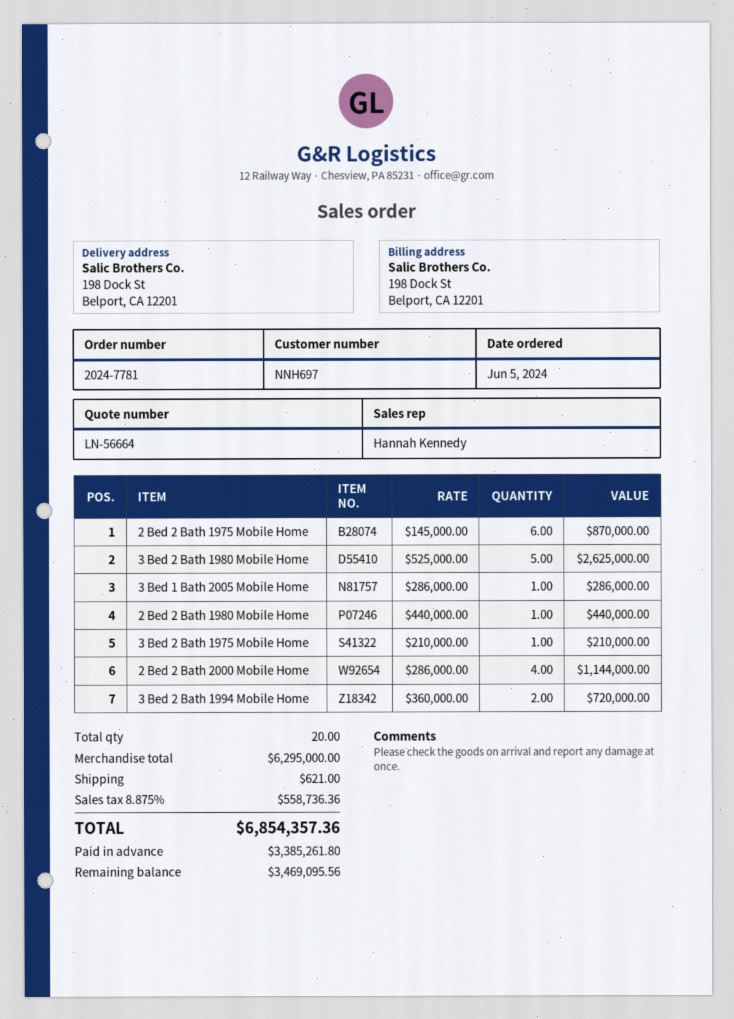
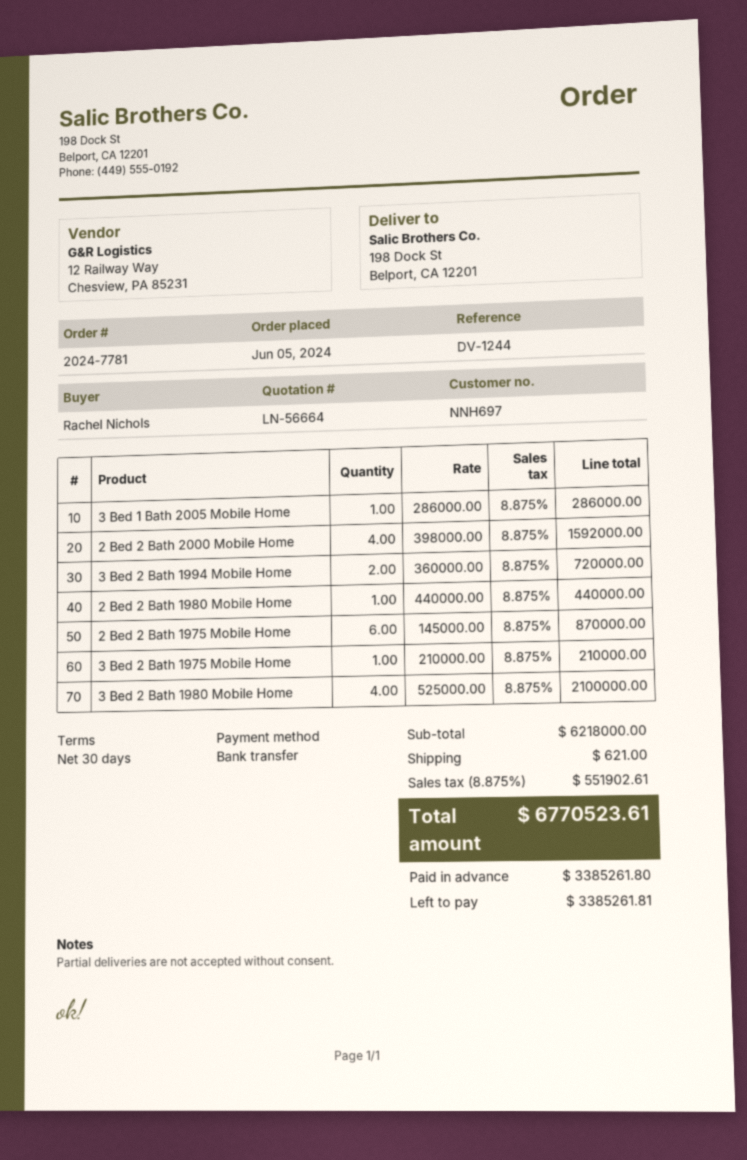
3 Bed 2 Bath 1980 Mobile Home: 5 x 525000.00 = 2625000.00 -> 4 x 525000.00 = 2100000.00
2 Bed 2 Bath 2000 Mobile Home: 4 x 286000.00 = 1144000.00 -> 4 x 398000.00 = 1592000.00
subtotal: 6295000.00 -> 6218000.00
tax: 8.875% = 558736.36 -> 8.875% = 551902.61
total: 6854357.36 -> 6770523.61
balance: 3469095.56 -> 3385261.81

